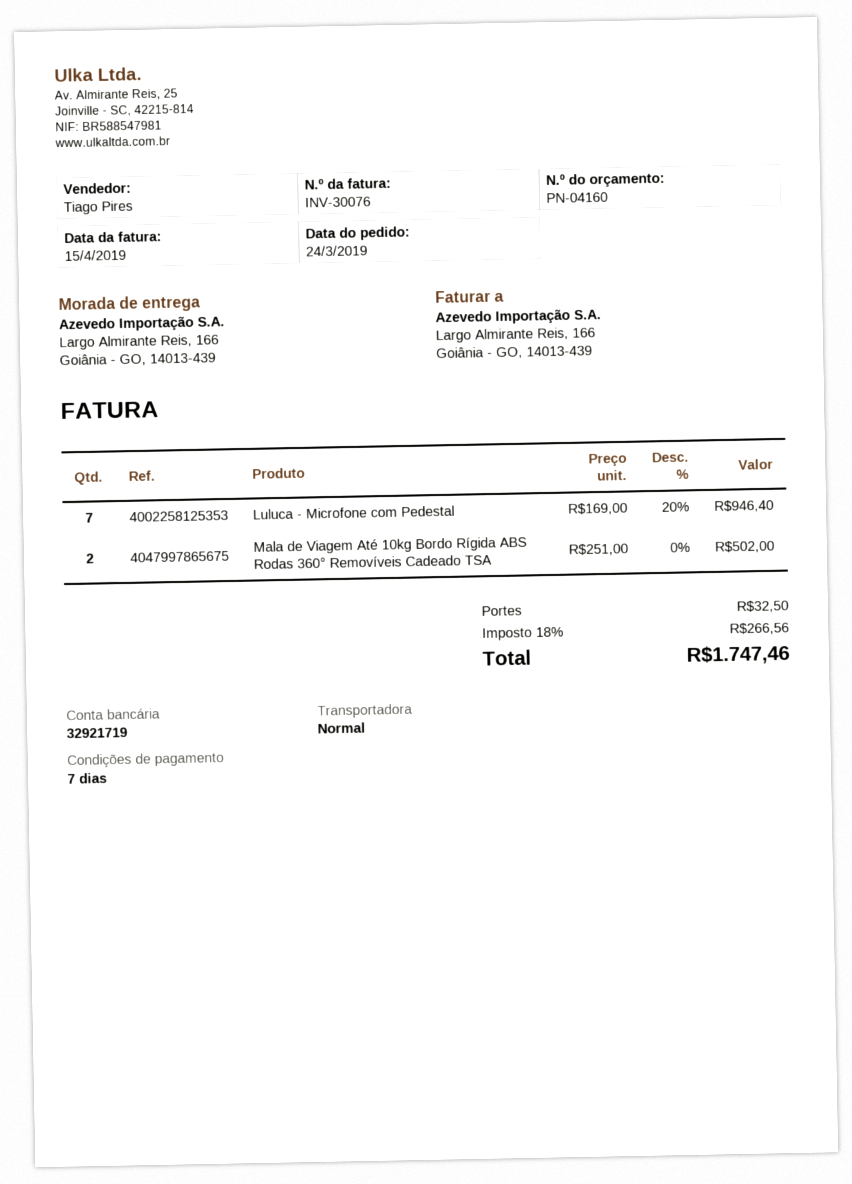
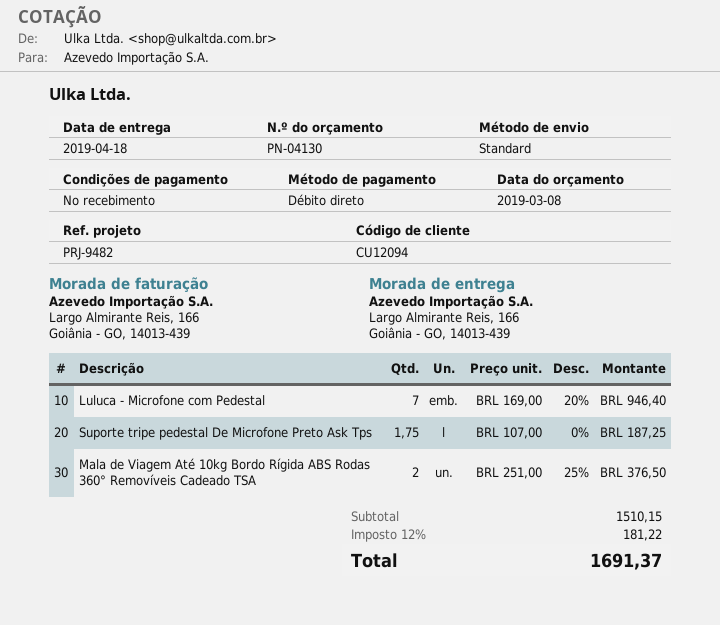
quote number: PN-04160 -> PN-04130
payment terms: 7 days -> on receipt
Mala de Viagem Até 10kg Bordo Rígida ABS Rodas 360° Removíveis Cadeado TSA: 2 x 251.00 = 502.00 -> 2 x 251.00 - 25% = 376.50
Suporte tripe pedestal De Microfone Preto Ask Tps: none -> 1.75 x 107.00 = 187.25
shipping: 32.50 -> none
tax: 18% = 266.56 -> 12% = 181.22
total: 1747.46 -> 1691.37

